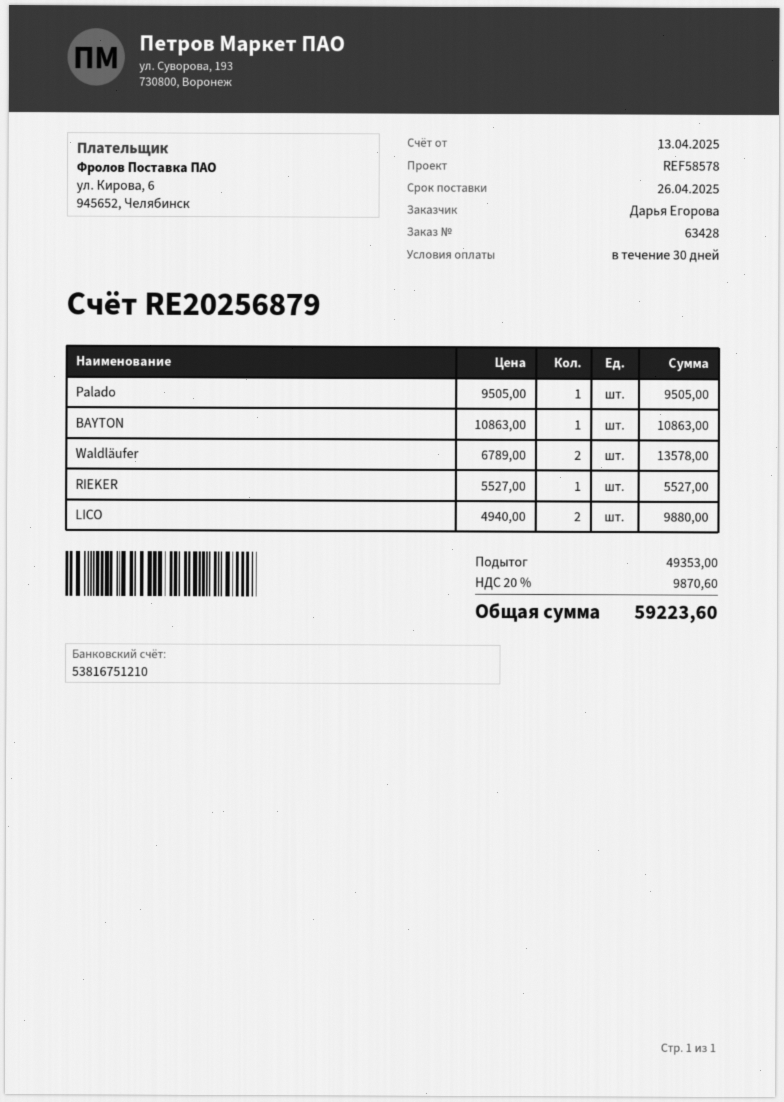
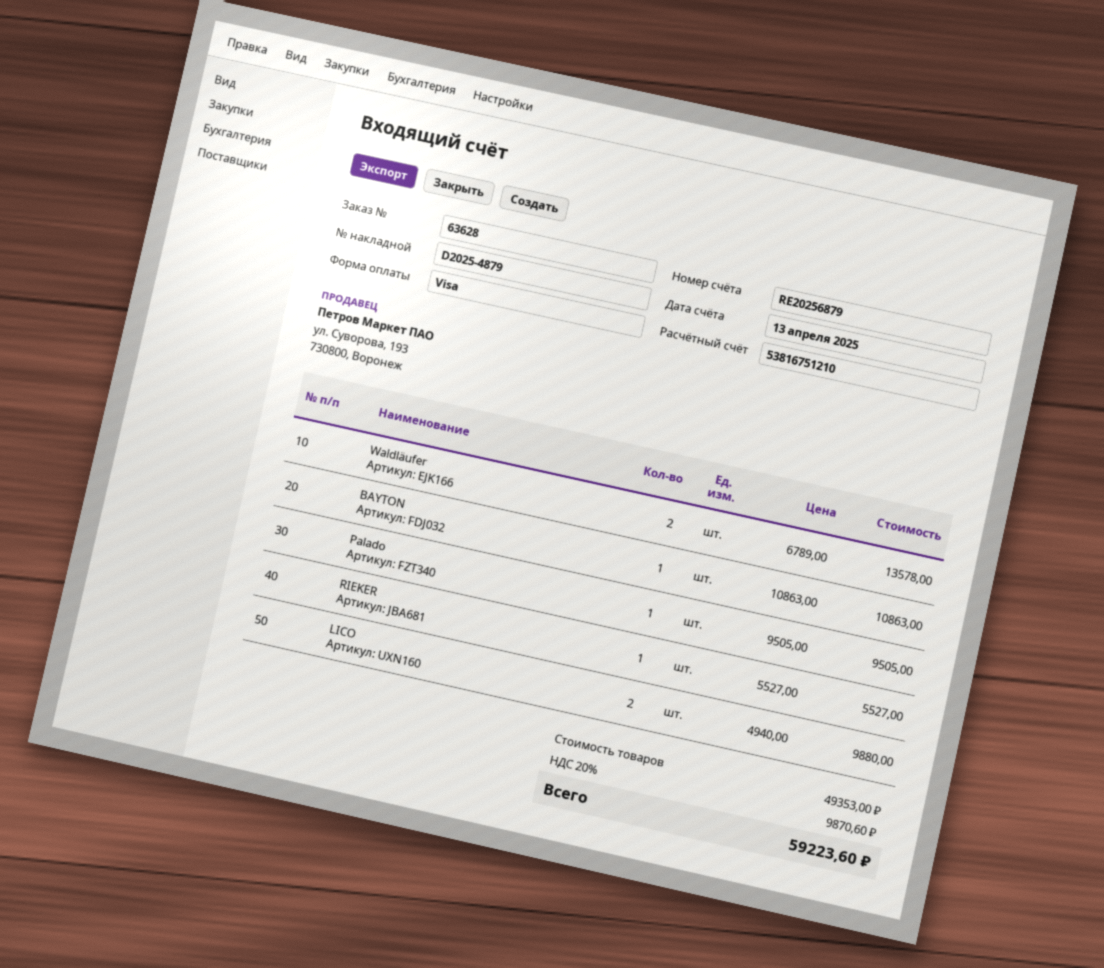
order number: 63428 -> 63628

